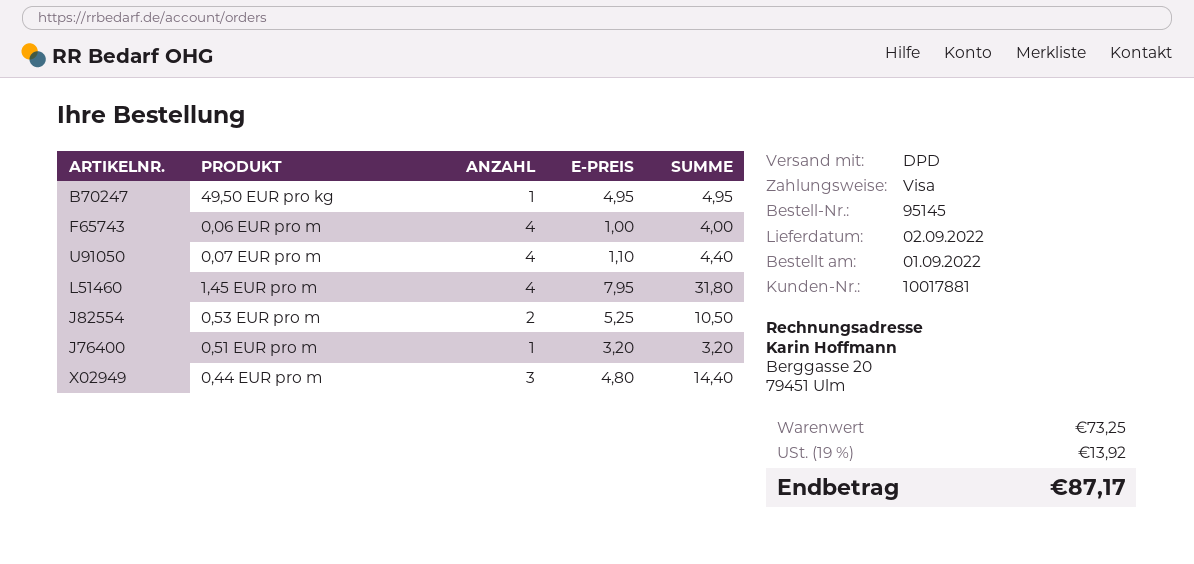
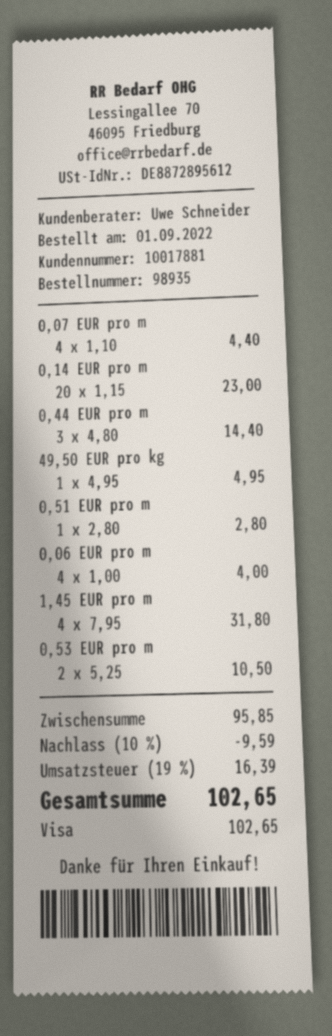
order number: 95145 -> 98935
0,51 EUR pro m: 1 x 3.20 = 3.20 -> 1 x 2.80 = 2.80
0,14 EUR pro m: none -> 20 x 1.15 = 23.00
subtotal: 73.25 -> 95.85
discount: none -> 10% = 9.59
tax: 19% = 13.92 -> 19% = 16.39
total: 87.17 -> 102.65

